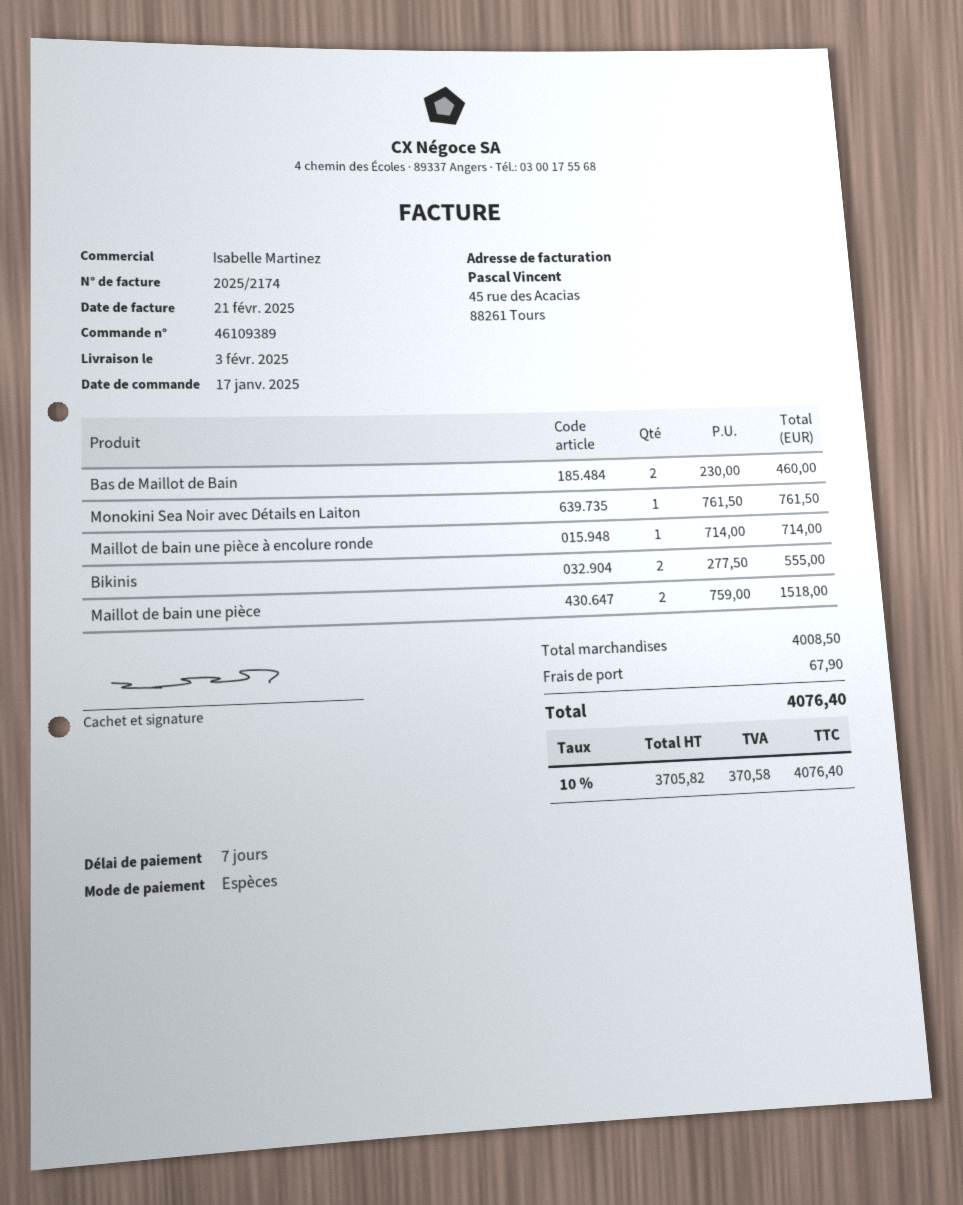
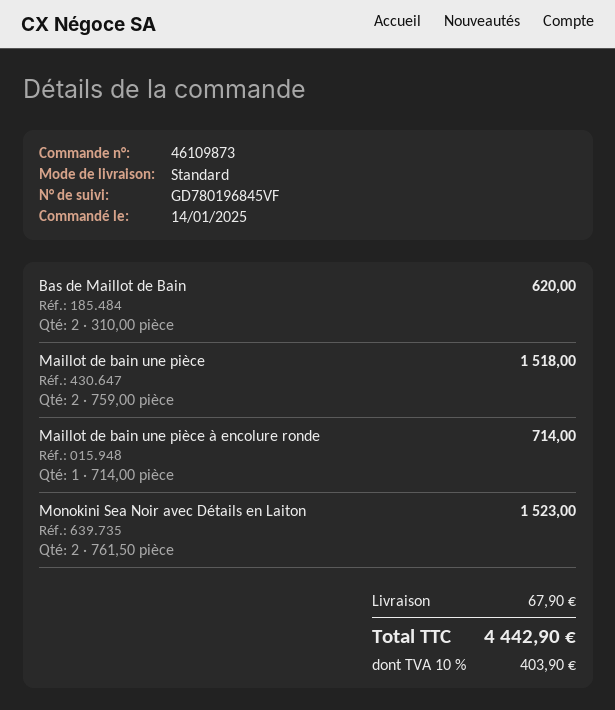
order number: 46109389 -> 46109873
order date: 2025-01-17 -> 2025-01-14
Bas de Maillot de Bain: 2 x 230.00 = 460.00 -> 2 x 310.00 = 620.00
Monokini Sea Noir avec Détails en Laiton: 1 x 761.50 = 761.50 -> 2 x 761.50 = 1523.00
Bikinis: 2 x 277.50 = 555.00 -> none
tax: 10% = 370.58 -> 10% = 403.90
total: 4076.40 -> 4442.90

